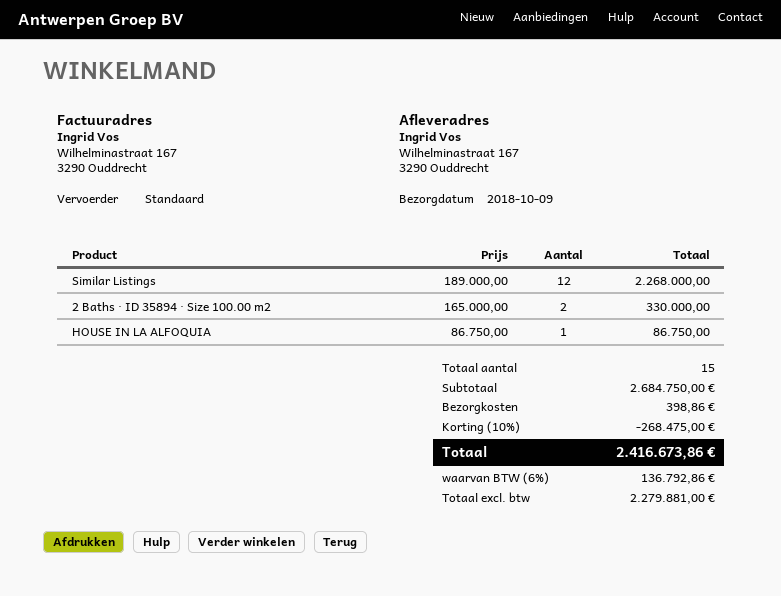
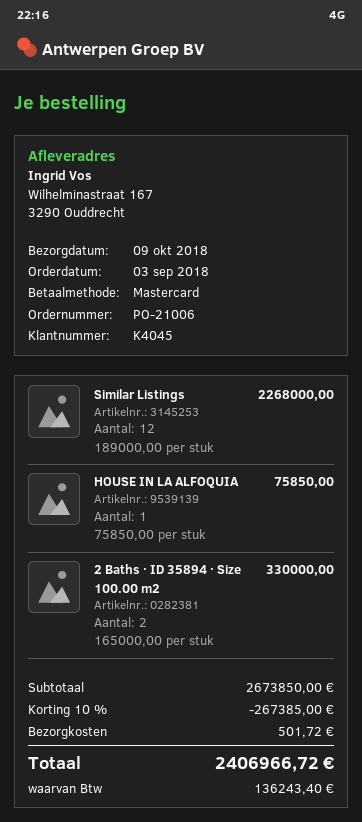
HOUSE IN LA ALFOQUIA: 1 x 86750.00 = 86750.00 -> 1 x 75850.00 = 75850.00
subtotal: 2684750.00 -> 2673850.00
discount: 10% = 268475.00 -> 10% = 267385.00
shipping: 398.86 -> 501.72
tax: 136792.86 -> 136243.40
total: 2416673.86 -> 2406966.72

